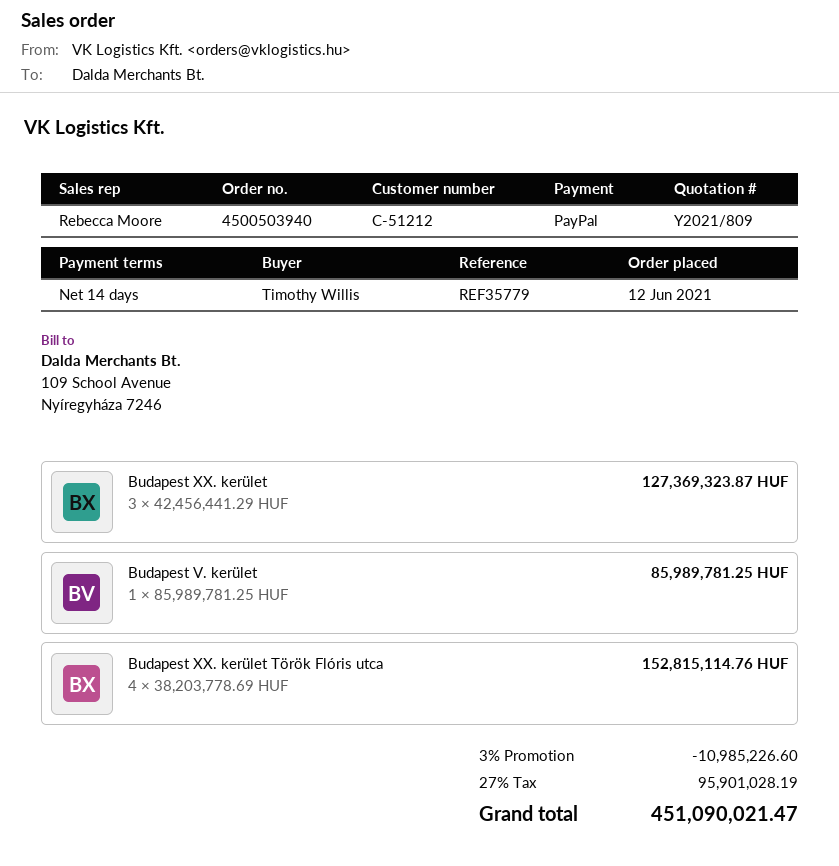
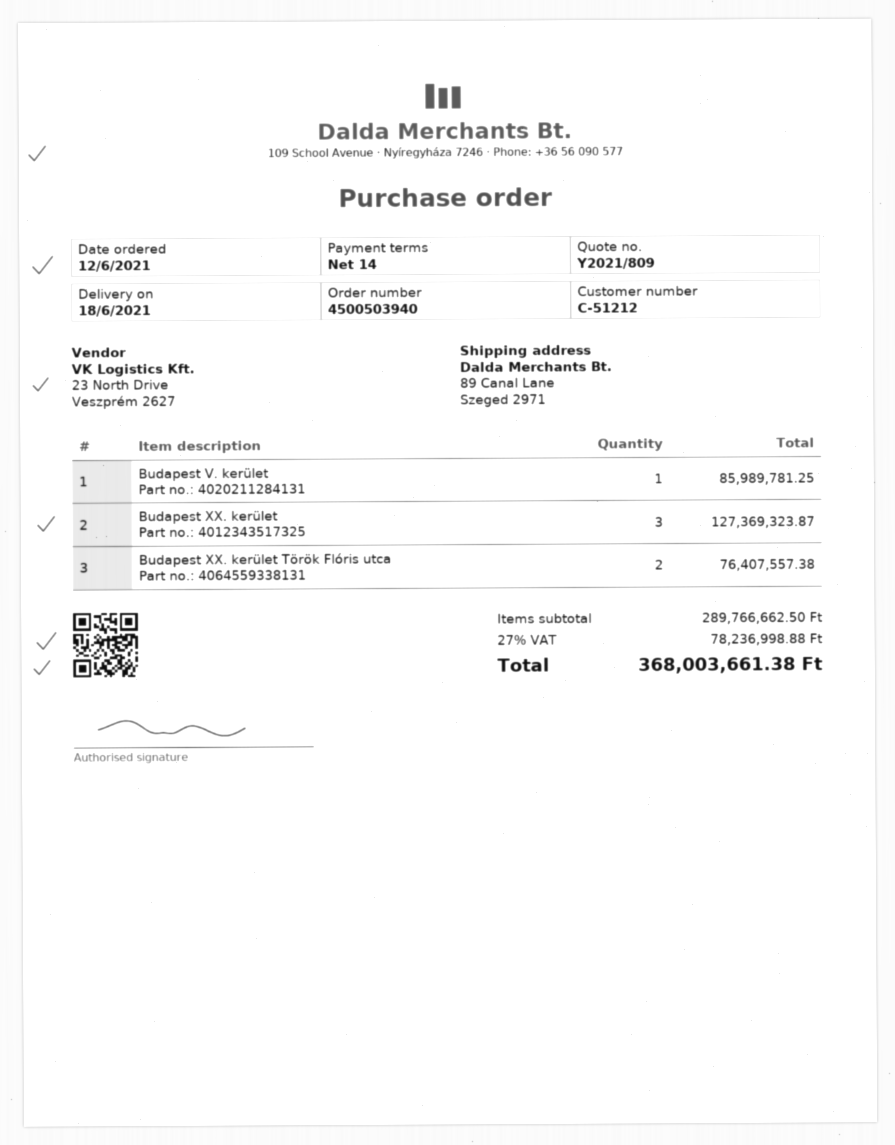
Budapest XX. kerület Török Flóris utca: 4 for 152815114.76 -> 2 for 76407557.38
discount: 3% = 10985226.60 -> none
tax: 27% = 95901028.19 -> 27% = 78236998.88
total: 451090021.47 -> 368003661.38

